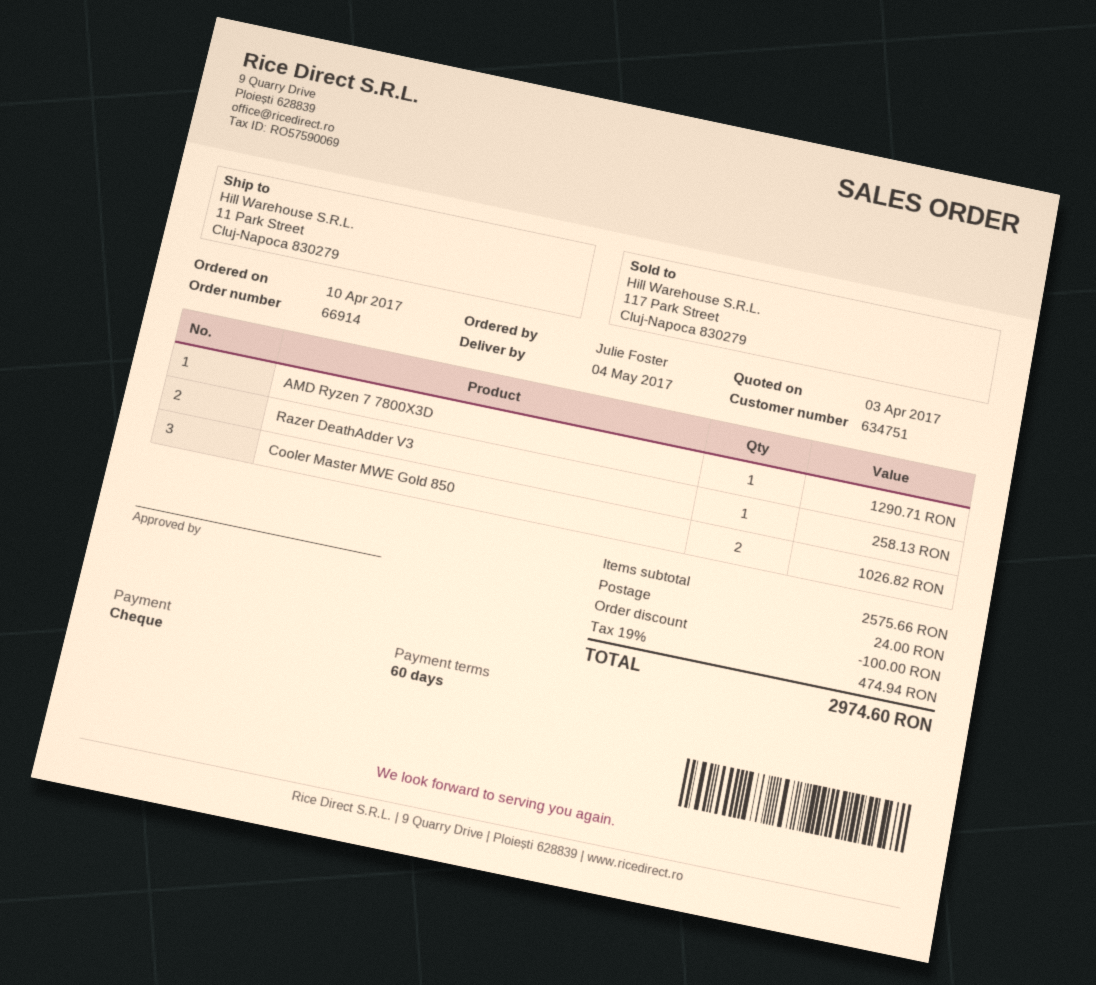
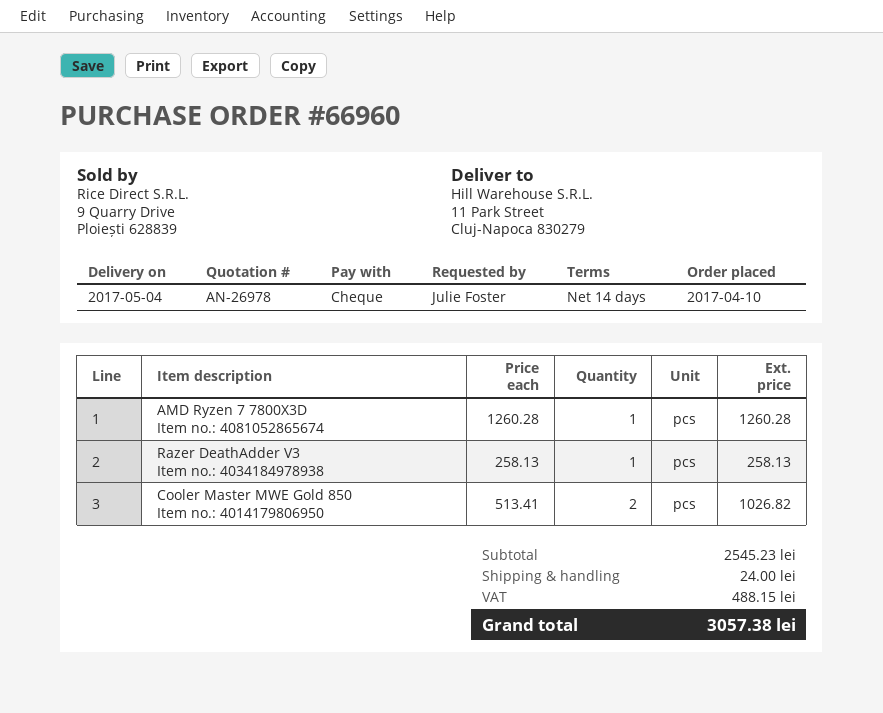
order number: 66914 -> 66960
payment terms: 60 days -> 14 days
AMD Ryzen 7 7800X3D: 1 for 1290.71 -> 1 for 1260.28
subtotal: 2575.66 -> 2545.23
discount: 100.00 -> none
tax: 474.94 -> 488.15
total: 2974.60 -> 3057.38

